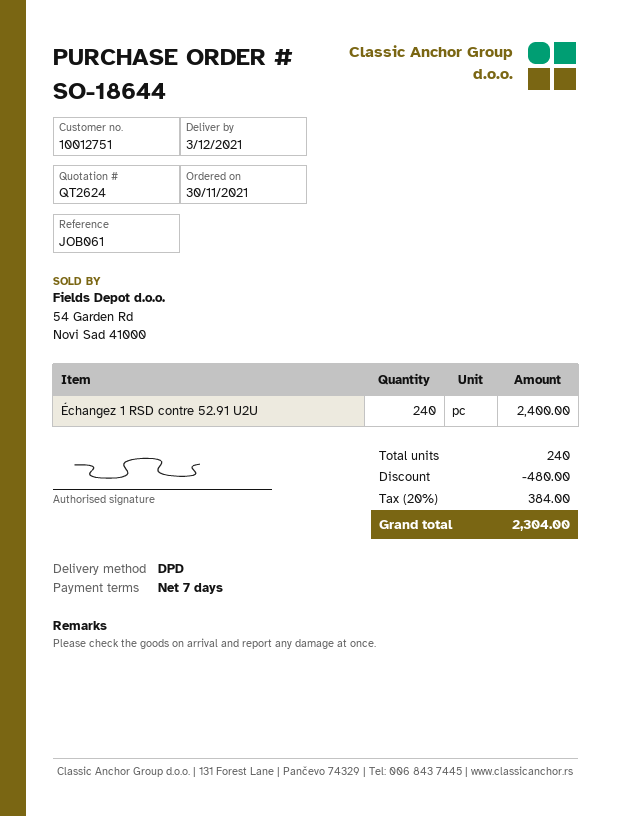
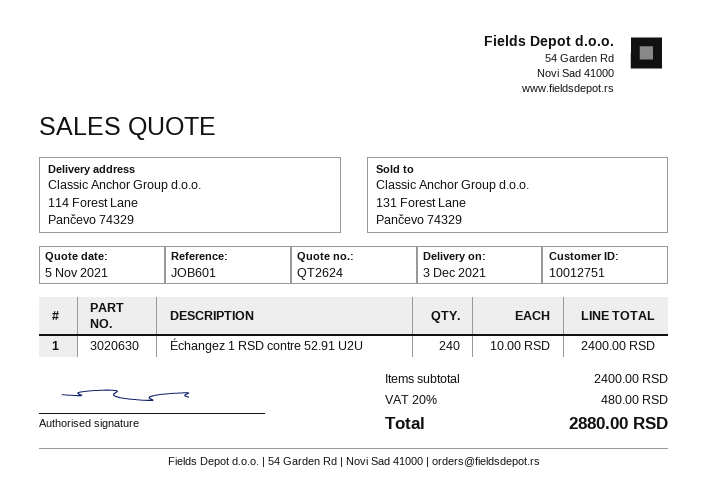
reference: JOB061 -> JOB601
discount: 480.00 -> none
tax: 20% = 384.00 -> 20% = 480.00
total: 2304.00 -> 2880.00

